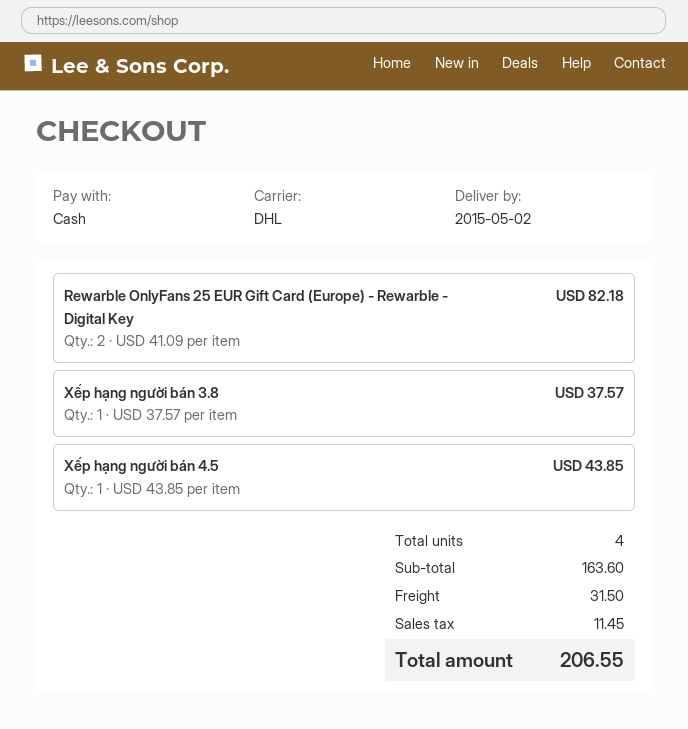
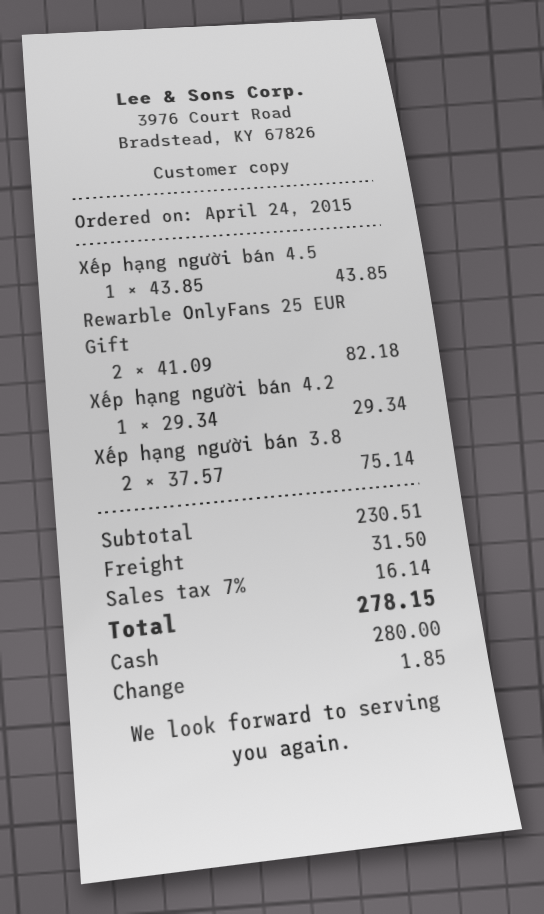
Xếp hạng người bán 3.8: 1 x 37.57 = 37.57 -> 2 x 37.57 = 75.14
Xếp hạng người bán 4.2: none -> 1 x 29.34 = 29.34
subtotal: 163.60 -> 230.51
tax: 11.45 -> 16.14
total: 206.55 -> 278.15

